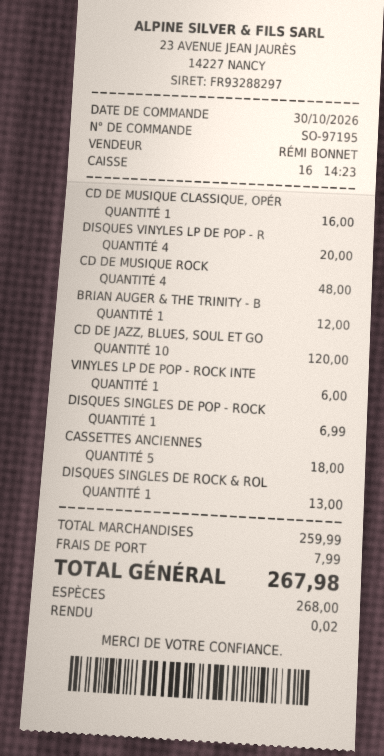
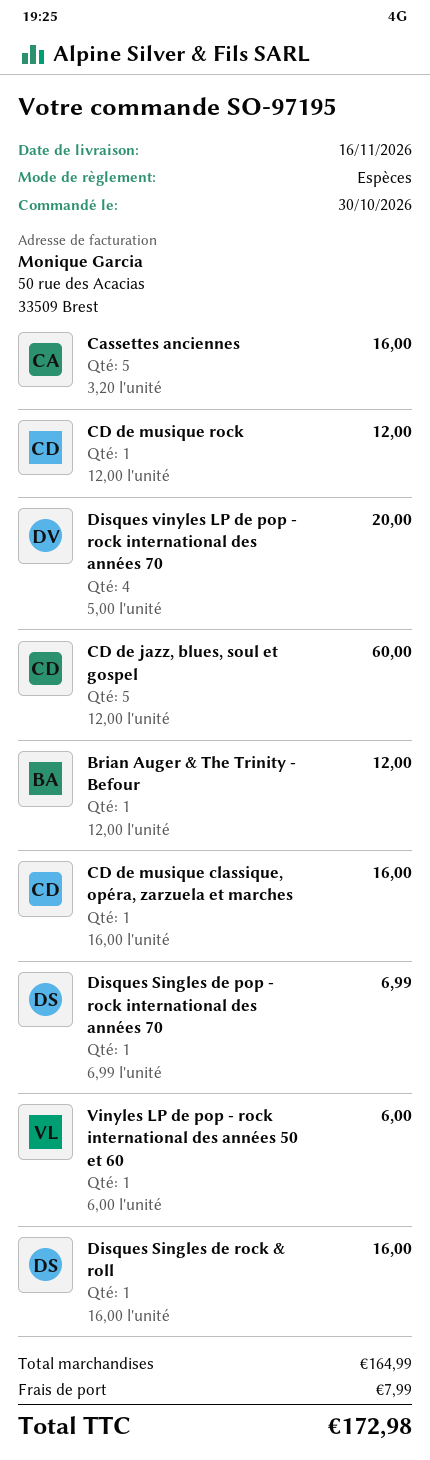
CD DE MUSIQUE ROCK: 4 for 48.00 -> 1 for 12.00
CD DE JAZZ, BLUES, SOUL ET GO: 10 for 120.00 -> 5 for 60.00
CASSETTES ANCIENNES: 5 for 18.00 -> 5 for 16.00
DISQUES SINGLES DE ROCK & ROL: 1 for 13.00 -> 1 for 16.00
subtotal: 259.99 -> 164.99
total: 267.98 -> 172.98

